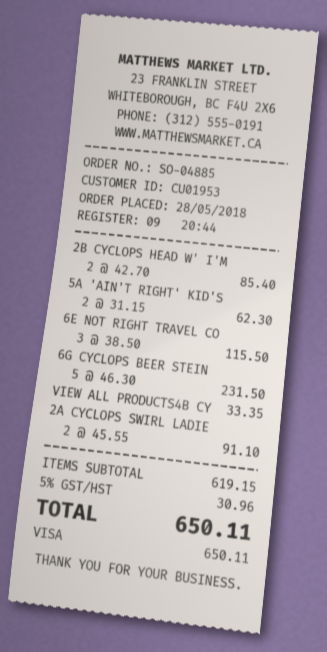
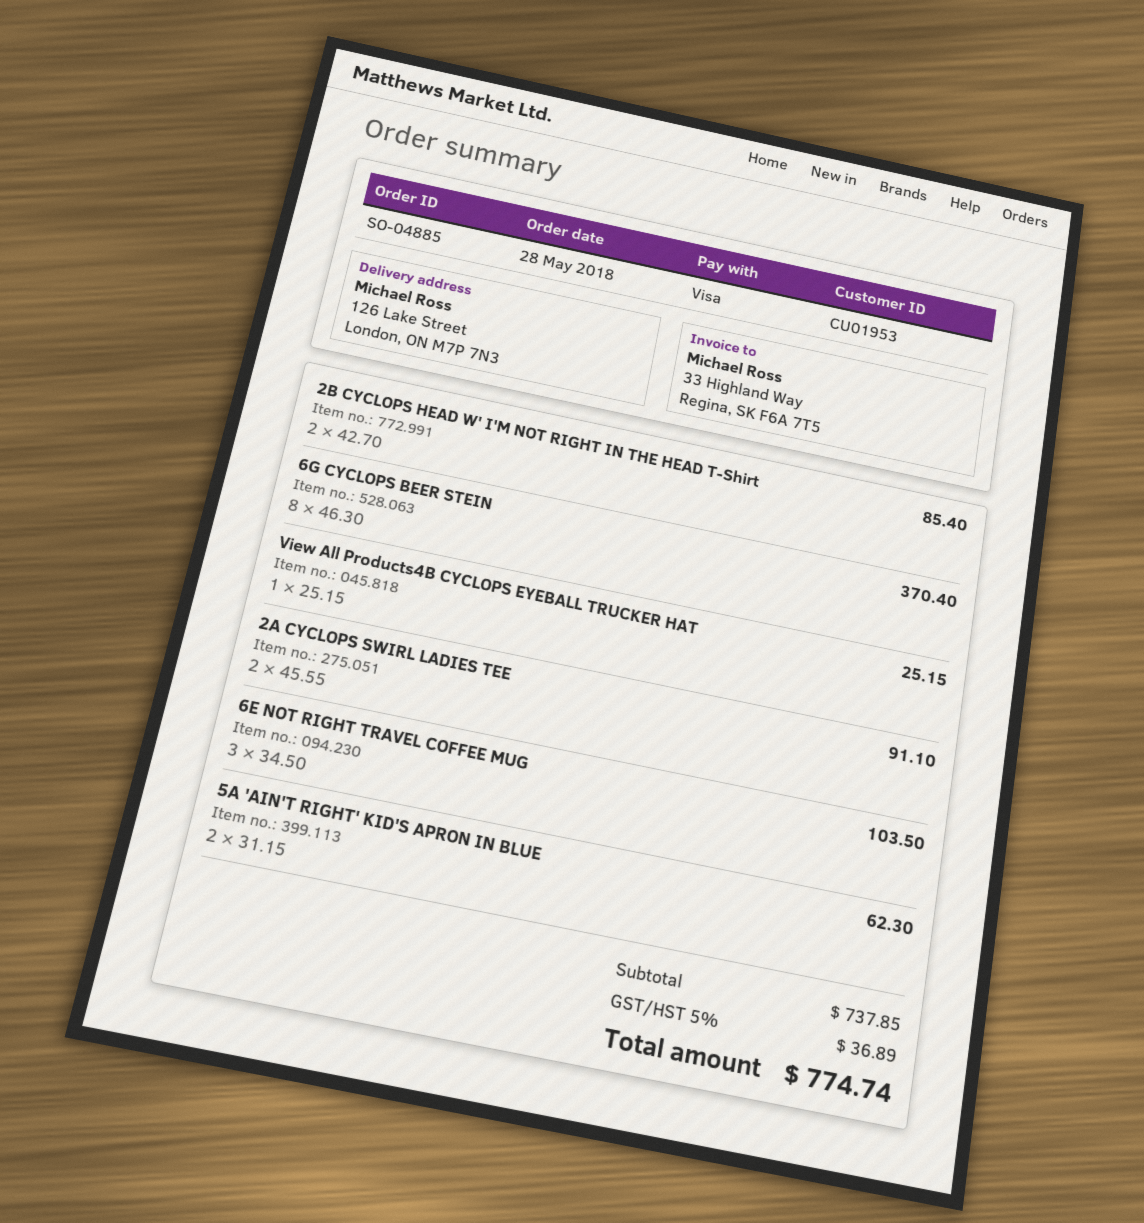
6E NOT RIGHT TRAVEL CO: 3 x 38.50 = 115.50 -> 3 x 34.50 = 103.50
6G CYCLOPS BEER STEIN: 5 x 46.30 = 231.50 -> 8 x 46.30 = 370.40
VIEW ALL PRODUCTS4B CY: 1 x 33.35 = 33.35 -> 1 x 25.15 = 25.15
subtotal: 619.15 -> 737.85
tax: 5% = 30.96 -> 5% = 36.89
total: 650.11 -> 774.74

